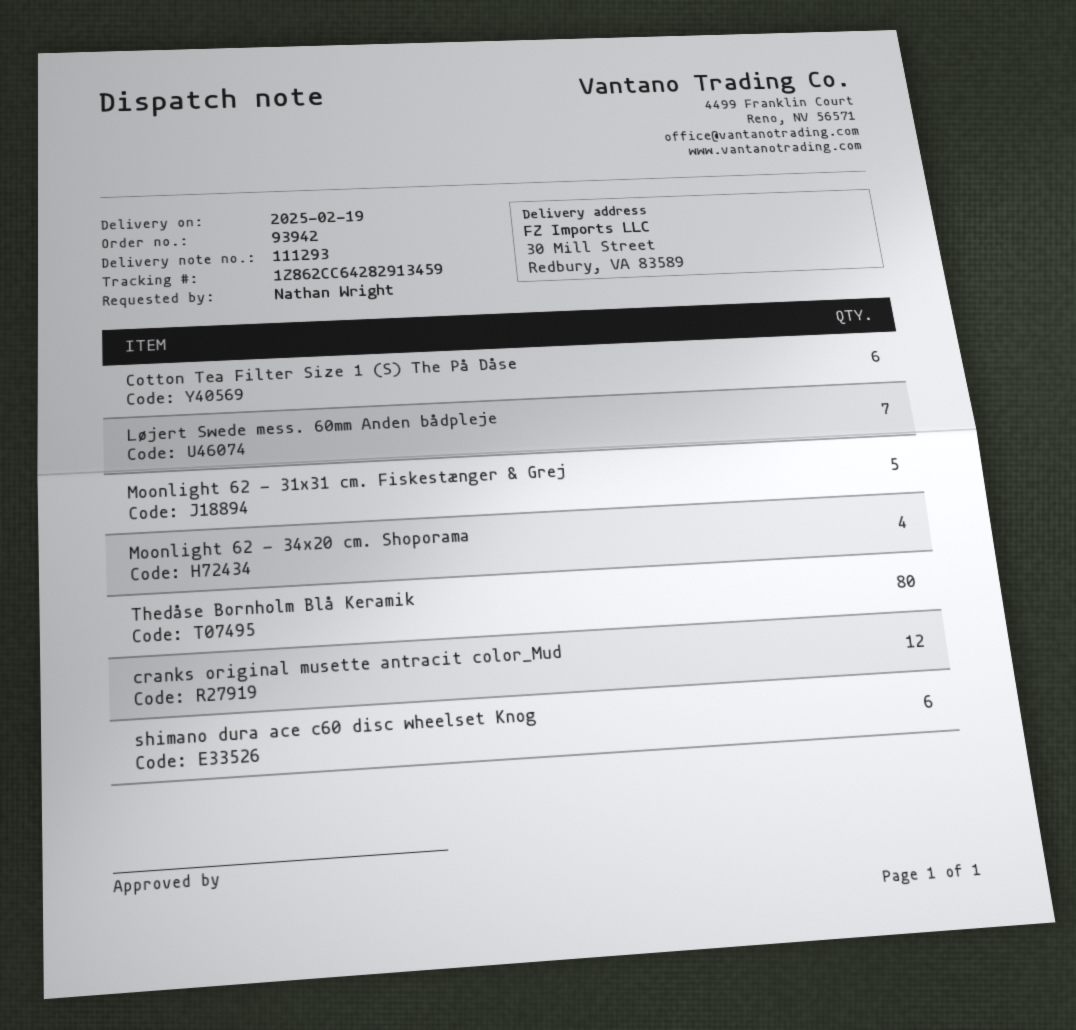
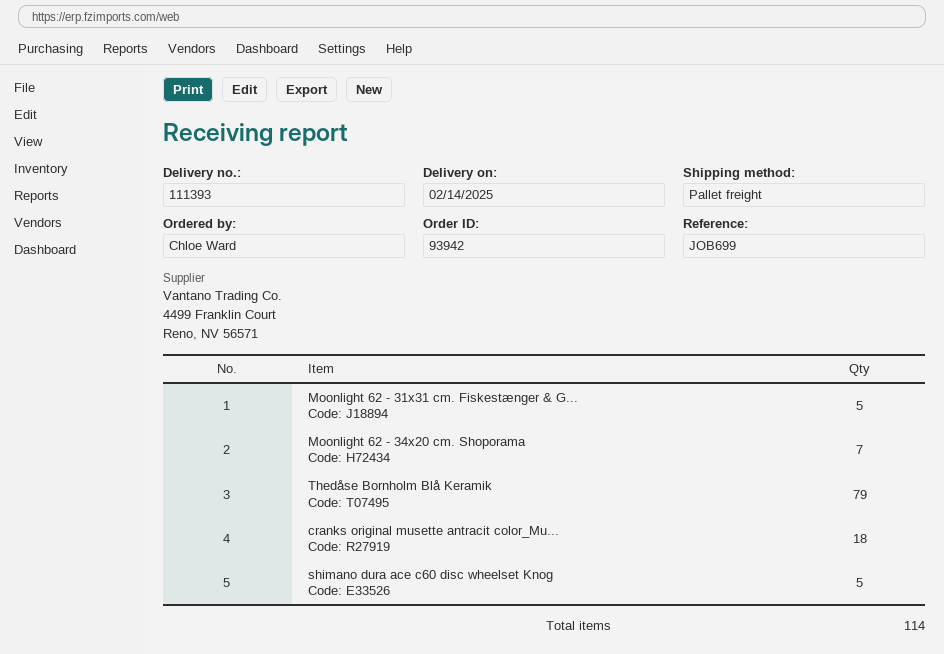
delivery note number: 111293 -> 111393
delivery date: 2025-02-19 -> 2025-02-14
ordered by: Nathan Wright -> Chloe Ward
Cotton Tea Filter Size 1 (S) The På Dåse: 6 -> none
Løjert Swede mess. 60mm Anden bådpleje: 7 -> none
Moonlight 62 - 34x20 cm. Shoporama: 4 -> 7
Thedåse Bornholm Blå Keramik: 80 -> 79
cranks original musette antracit color_Mud: 12 -> 18
shimano dura ace c60 disc wheelset Knog: 6 -> 5

